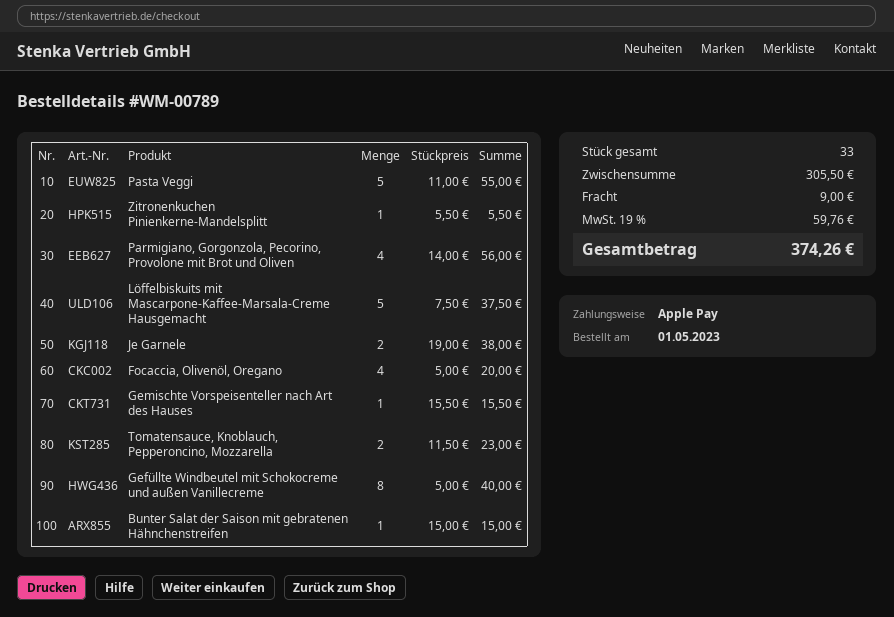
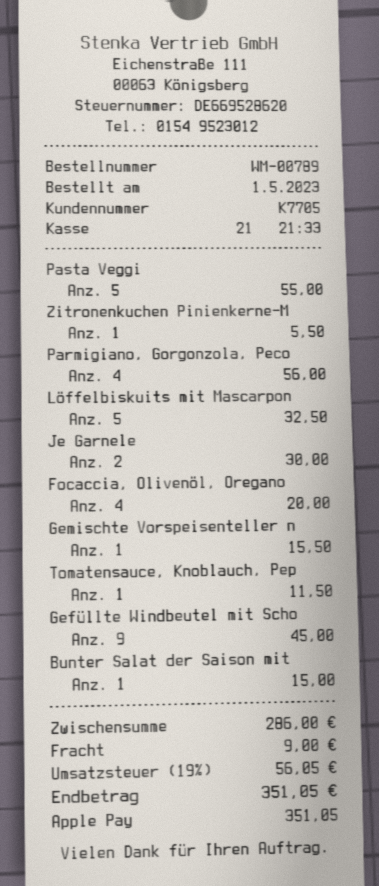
Löffelbiskuits mit Mascarpone-Kaffee-Marsala-Creme Hausgemacht: 5 for 37.50 -> 5 for 32.50
Je Garnele: 2 for 38.00 -> 2 for 30.00
Tomatensauce, Knoblauch, Pepperoncino, Mozzarella: 2 for 23.00 -> 1 for 11.50
Gefüllte Windbeutel mit Schokocreme und außen Vanillecreme: 8 for 40.00 -> 9 for 45.00
subtotal: 305.50 -> 286.00
tax: 19% = 59.76 -> 19% = 56.05
total: 374.26 -> 351.05

